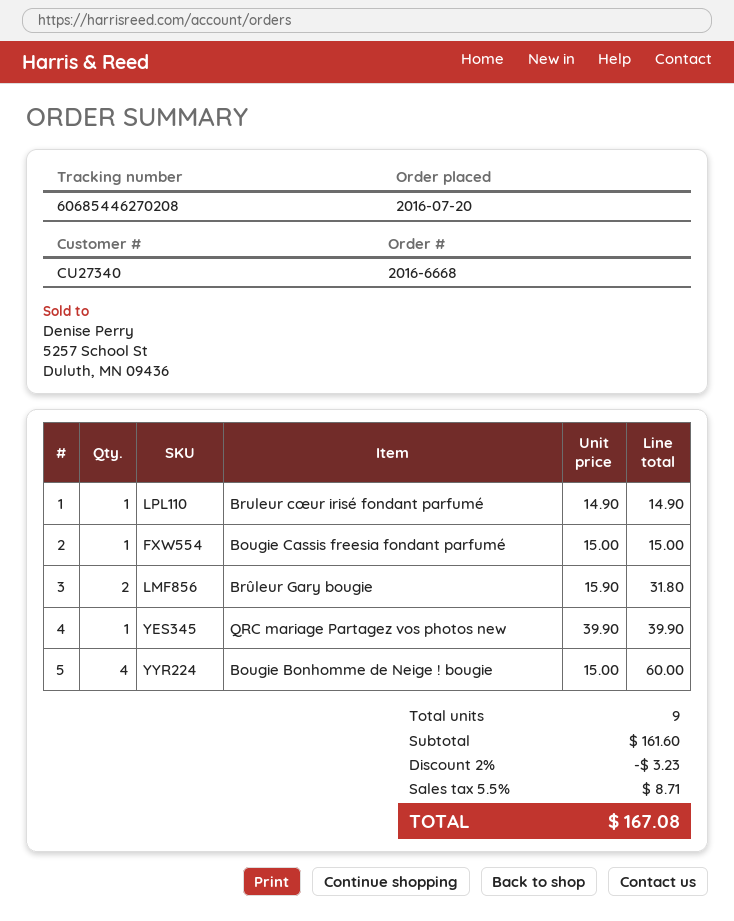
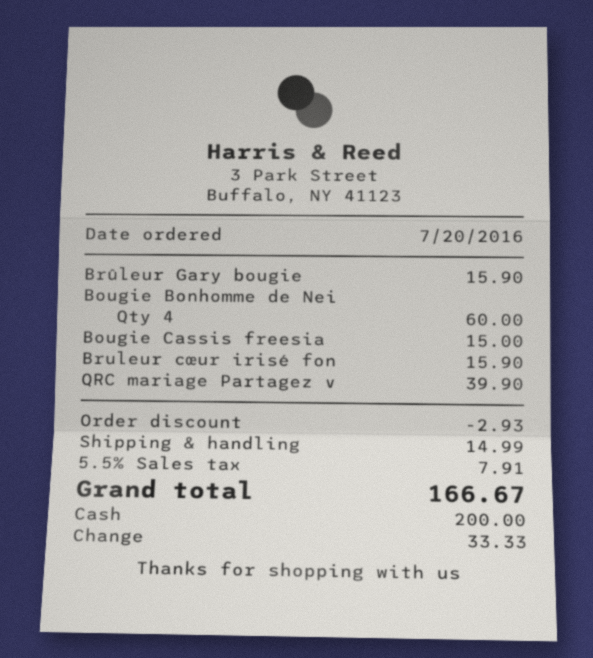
Bruleur cœur irisé fondant parfumé: 1 for 14.90 -> 1 for 15.90
Brûleur Gary bougie: 2 for 31.80 -> 1 for 15.90
discount: 3.23 -> 2.93
shipping: none -> 14.99
tax: 5.5% = 8.71 -> 5.5% = 7.91
total: 167.08 -> 166.67

